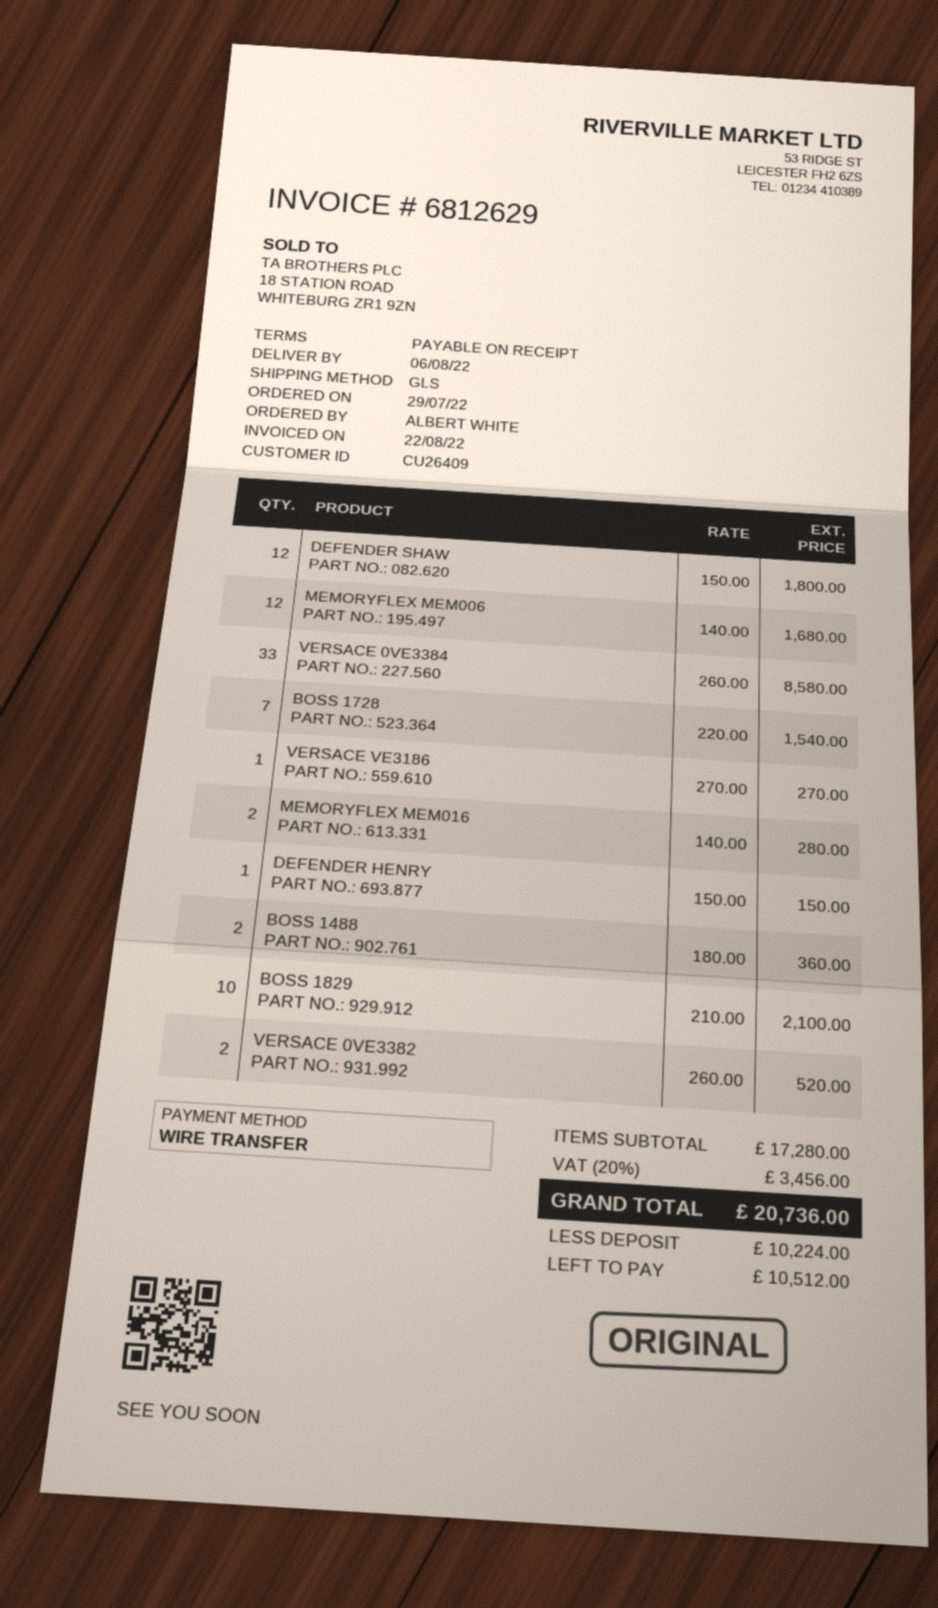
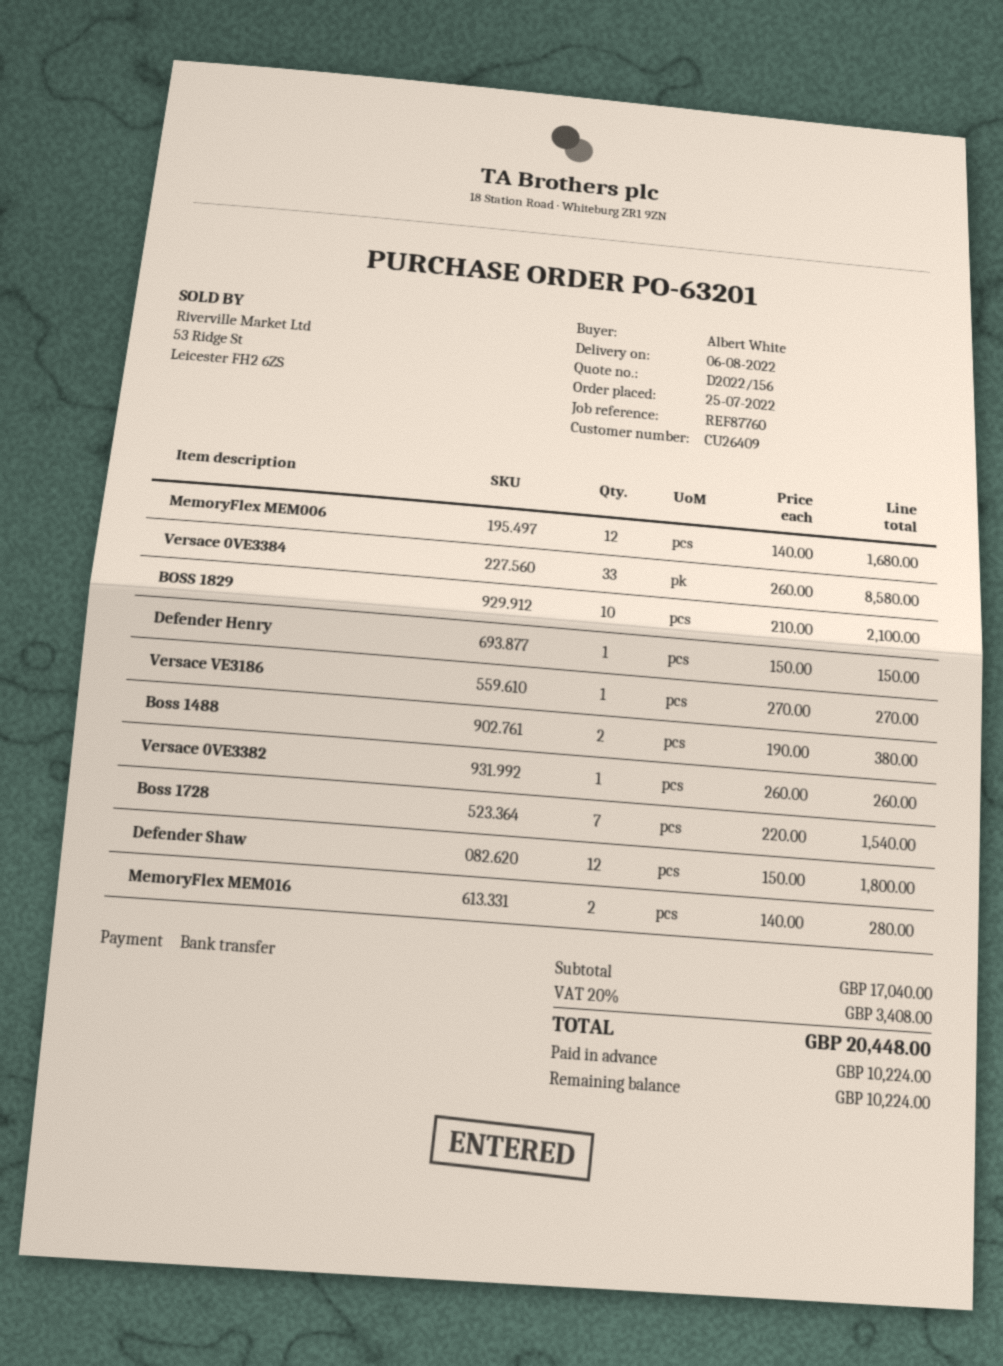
order date: 2022-07-29 -> 2022-07-25
BOSS 1488: 2 x 180.00 = 360.00 -> 2 x 190.00 = 380.00
VERSACE 0VE3382: 2 x 260.00 = 520.00 -> 1 x 260.00 = 260.00
subtotal: 17280.00 -> 17040.00
tax: 20% = 3456.00 -> 20% = 3408.00
total: 20736.00 -> 20448.00
balance: 10512.00 -> 10224.00

